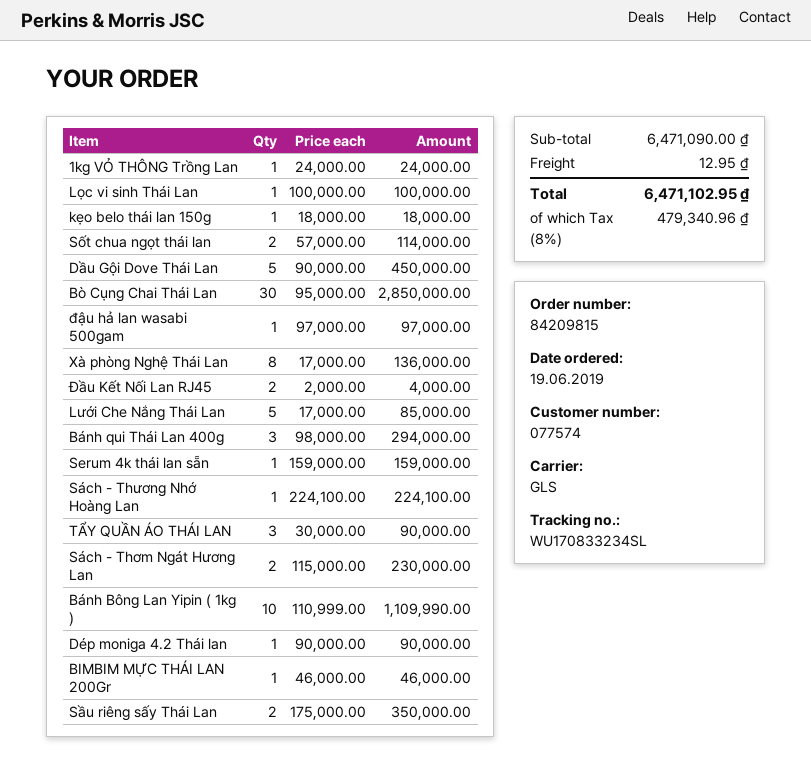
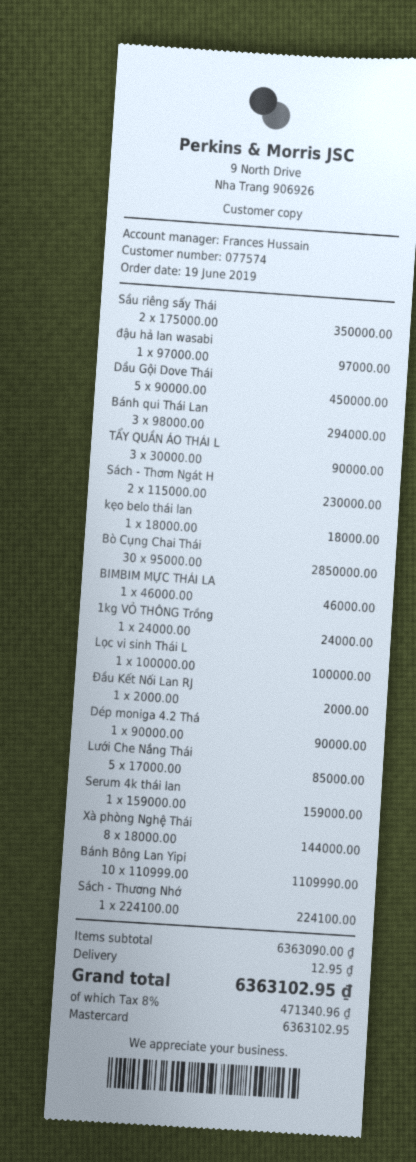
Sốt chua ngọt thái lan: 2 x 57000.00 = 114000.00 -> none
Xà phòng Nghệ Thái Lan: 8 x 17000.00 = 136000.00 -> 8 x 18000.00 = 144000.00
Đầu Kết Nối Lan RJ45: 2 x 2000.00 = 4000.00 -> 1 x 2000.00 = 2000.00
subtotal: 6471090.00 -> 6363090.00
tax: 8% = 479340.96 -> 8% = 471340.96
total: 6471102.95 -> 6363102.95

